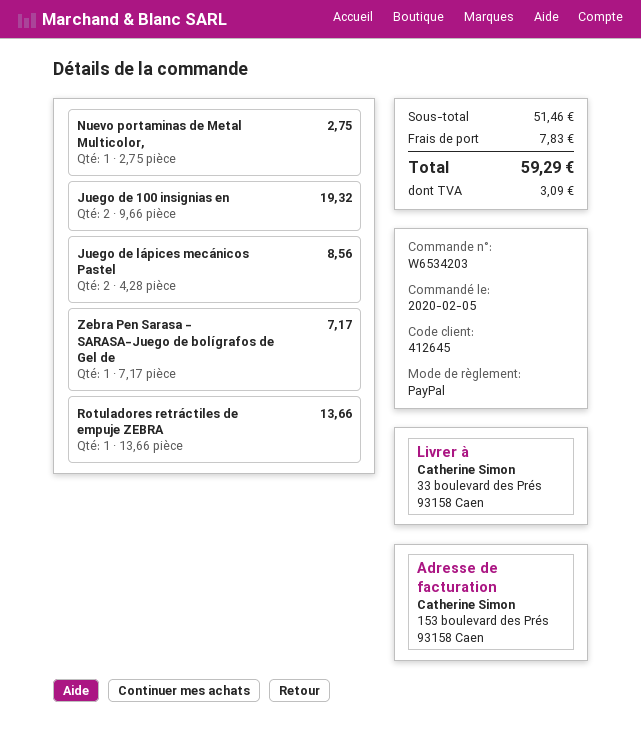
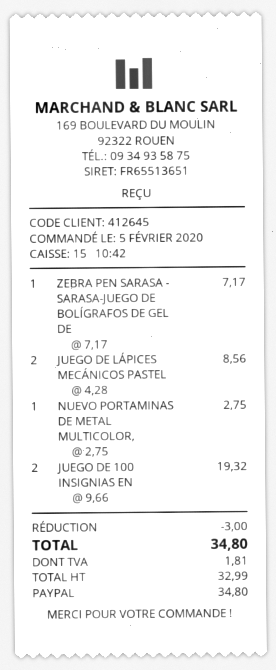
Rotuladores retráctiles de empuje ZEBRA: 1 x 13.66 = 13.66 -> none
discount: none -> 3.00
shipping: 7.83 -> none
tax: 3.09 -> 1.81
total: 59.29 -> 34.80

